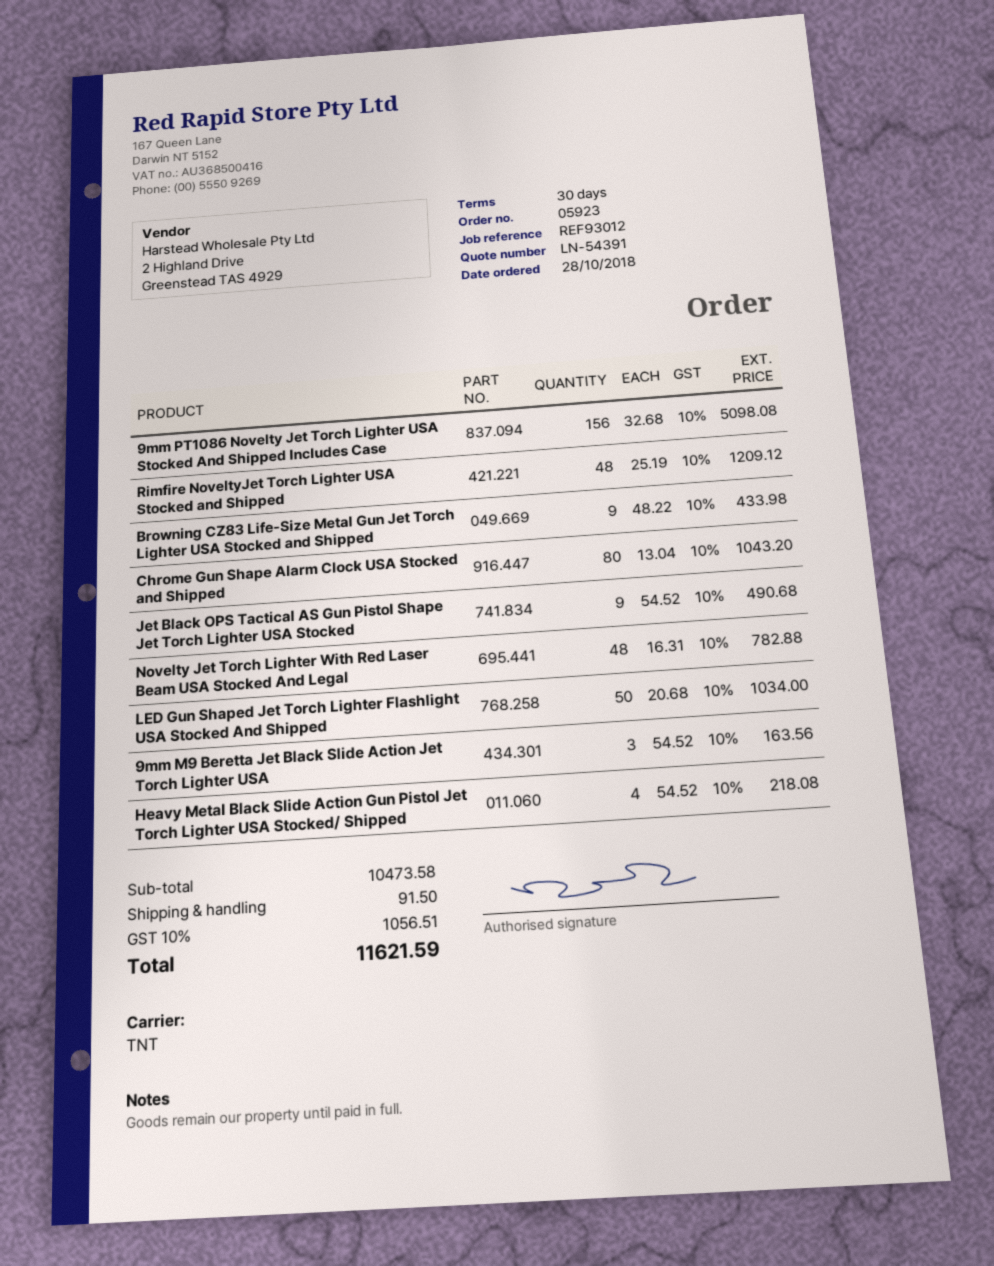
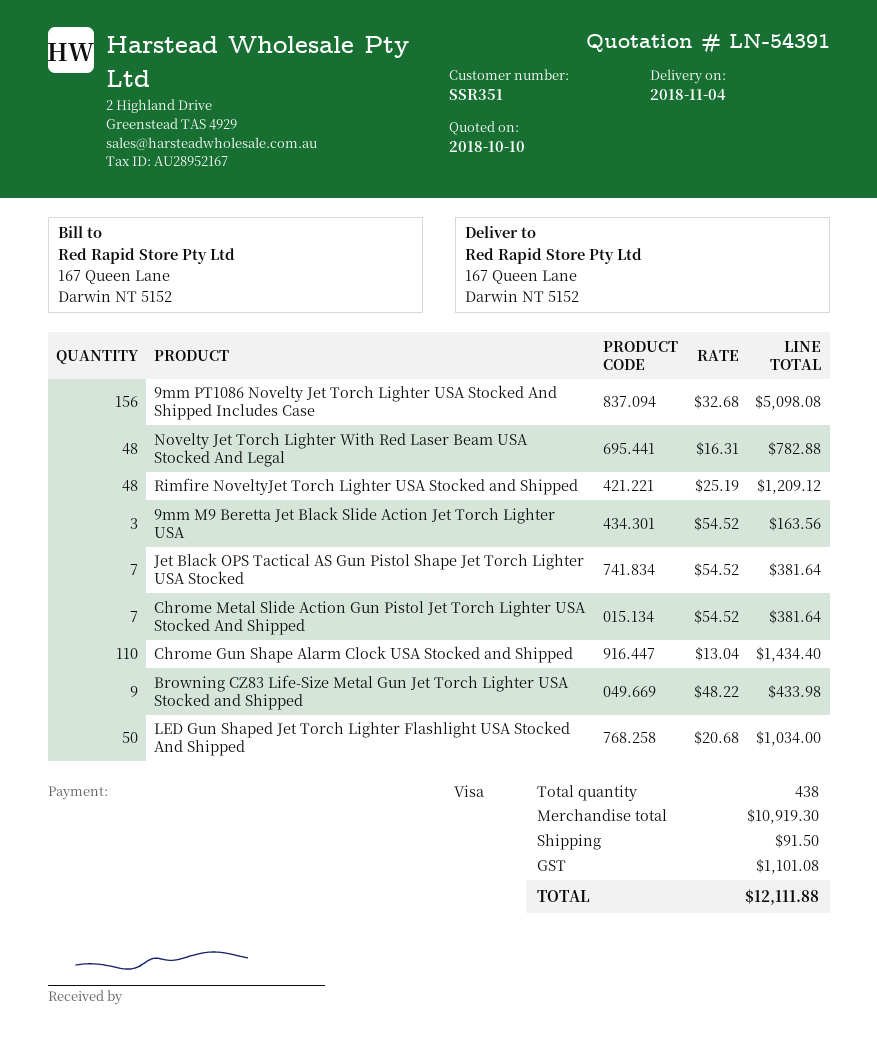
Chrome Gun Shape Alarm Clock USA Stocked and Shipped: 80 x 13.04 = 1043.20 -> 110 x 13.04 = 1434.40
Jet Black OPS Tactical AS Gun Pistol Shape Jet Torch Lighter USA Stocked: 9 x 54.52 = 490.68 -> 7 x 54.52 = 381.64
Heavy Metal Black Slide Action Gun Pistol Jet Torch Lighter USA Stocked/ Shipped: 4 x 54.52 = 218.08 -> none
Chrome Metal Slide Action Gun Pistol Jet Torch Lighter USA Stocked And Shipped: none -> 7 x 54.52 = 381.64
subtotal: 10473.58 -> 10919.30
tax: 1056.51 -> 1101.08
total: 11621.59 -> 12111.88

